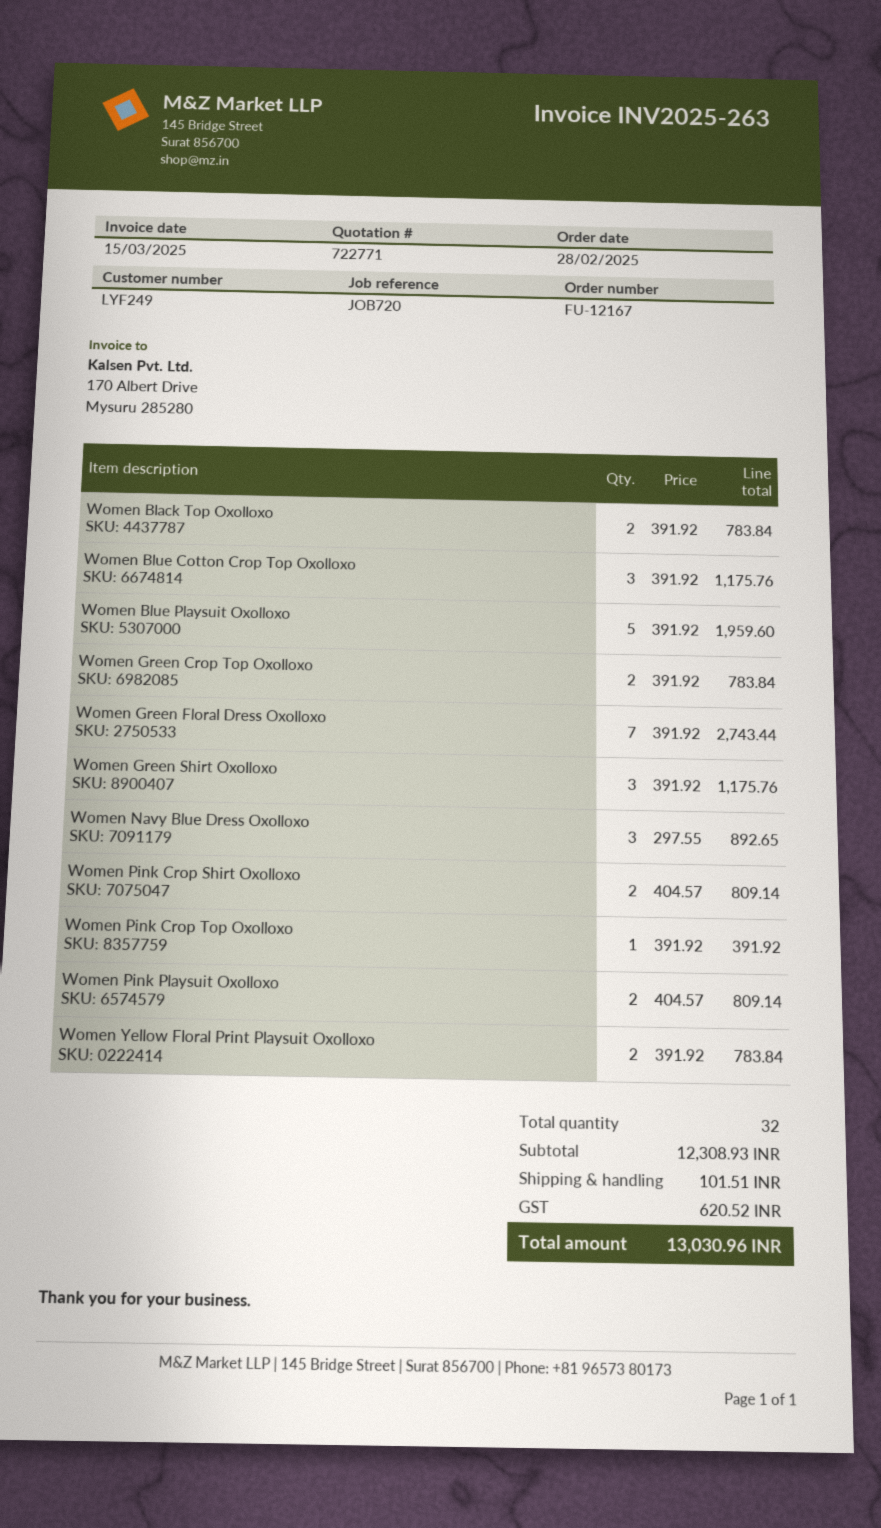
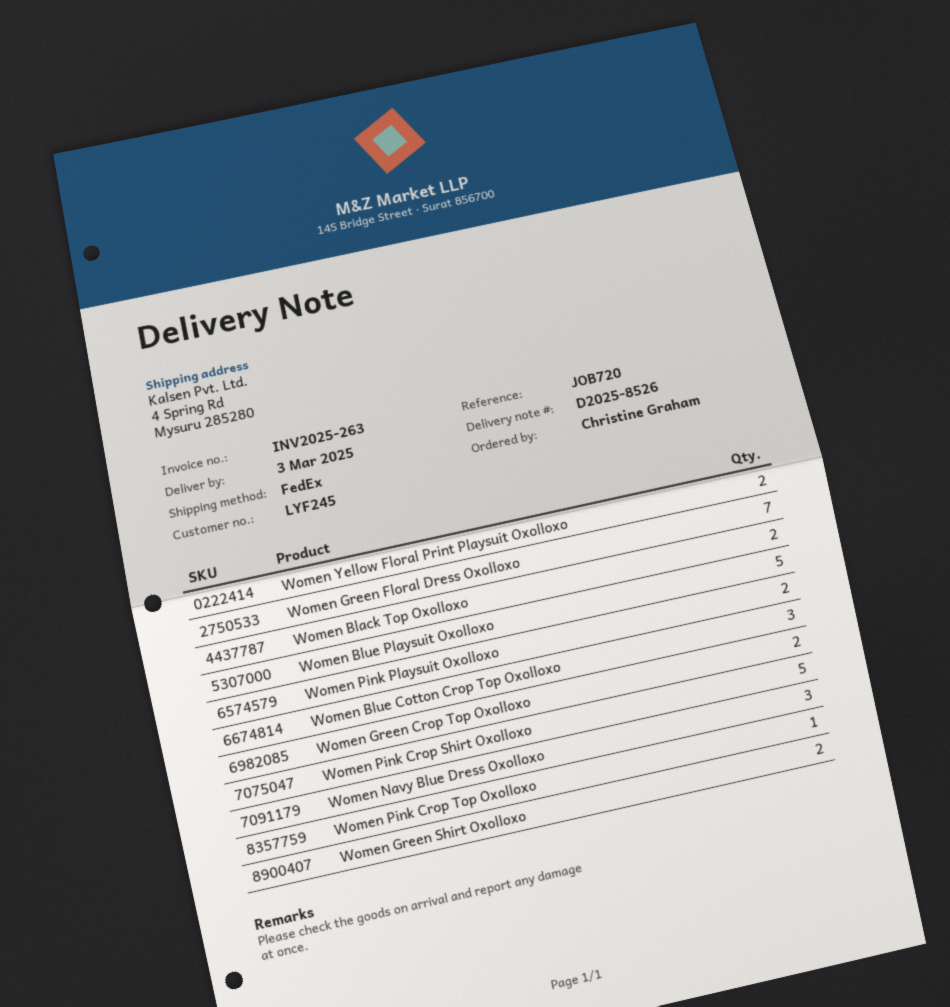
customer number: LYF249 -> LYF245
Women Green Shirt Oxolloxo: 3 -> 2
Women Pink Crop Shirt Oxolloxo: 2 -> 5

